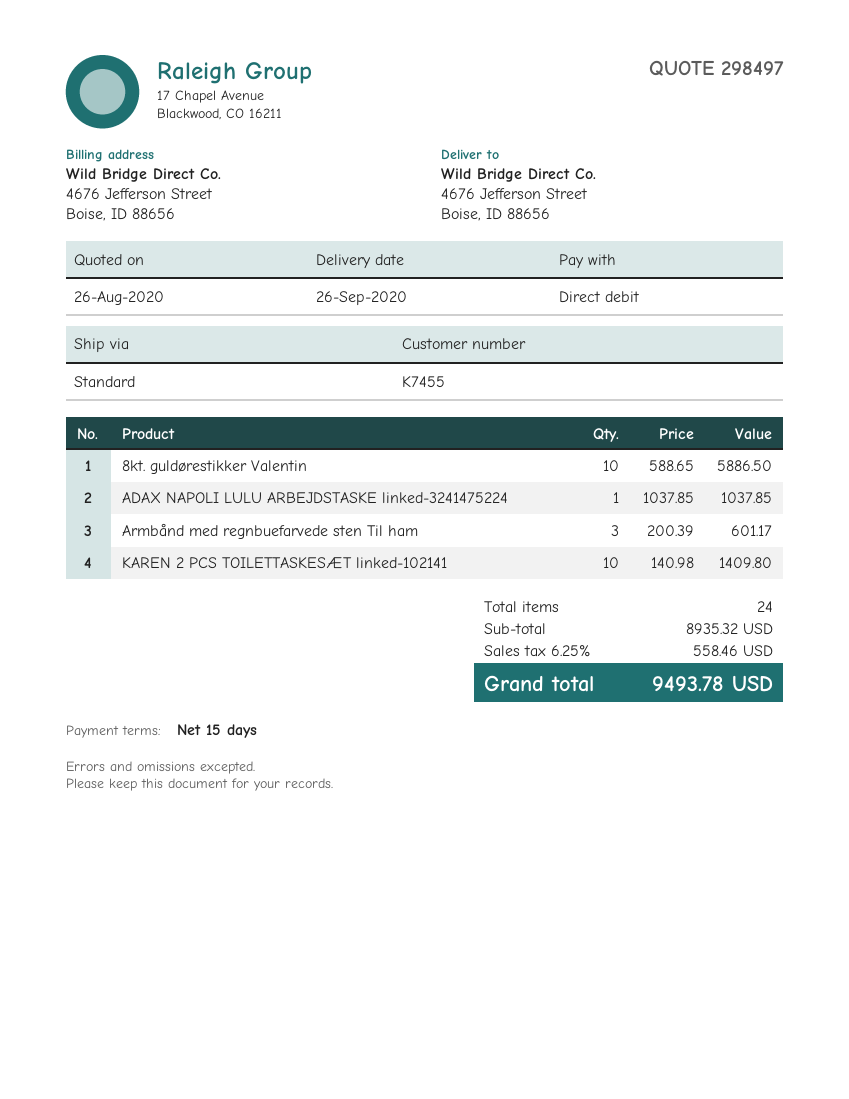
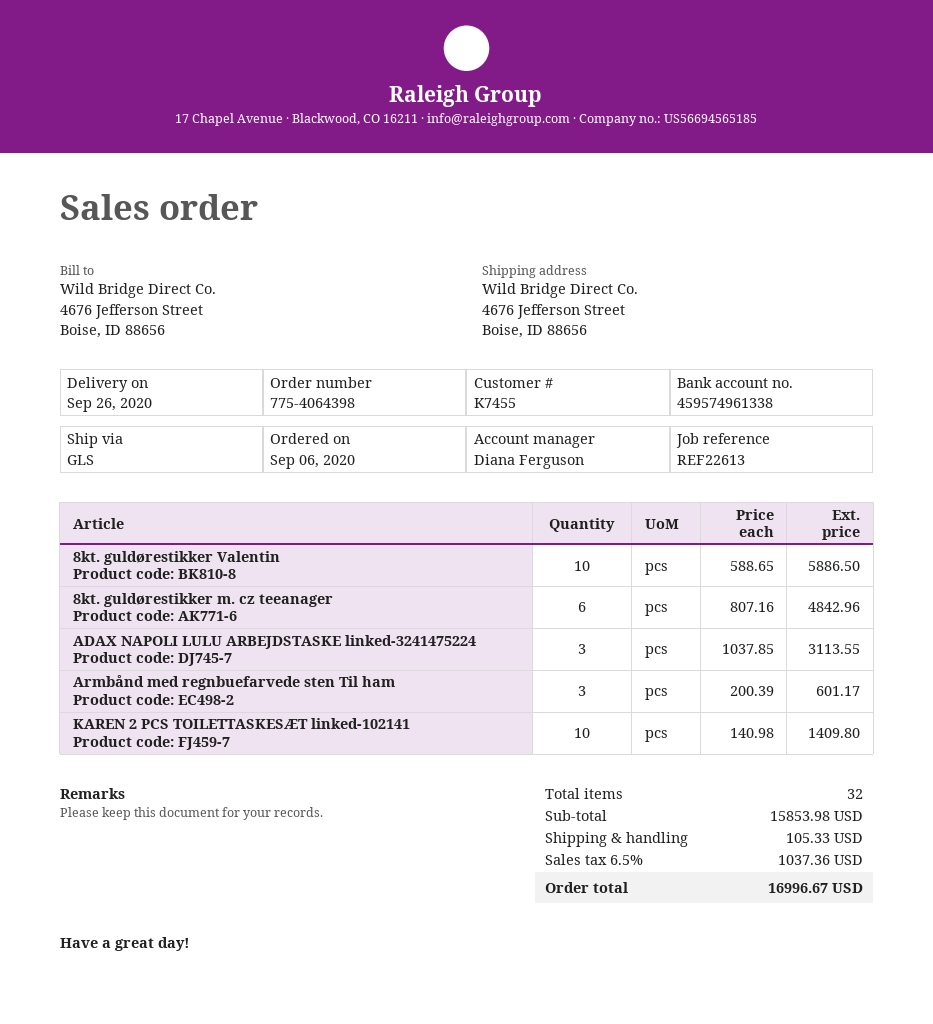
shipping method: standard -> GLS
ADAX NAPOLI LULU ARBEJDSTASKE linked-3241475224: 1 x 1037.85 = 1037.85 -> 3 x 1037.85 = 3113.55
8kt. guldørestikker m. cz teeanager: none -> 6 x 807.16 = 4842.96
total quantity: 24 -> 32
subtotal: 8935.32 -> 15853.98
shipping: none -> 105.33
tax: 6.25% = 558.46 -> 6.5% = 1037.36
total: 9493.78 -> 16996.67

